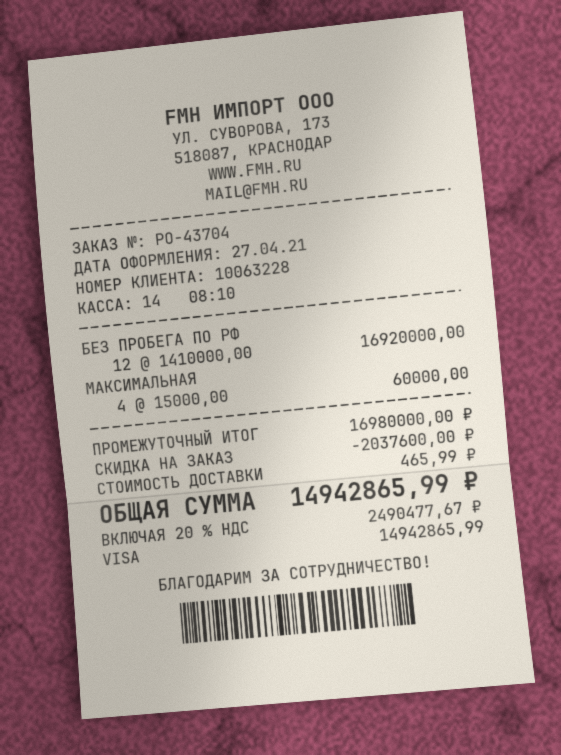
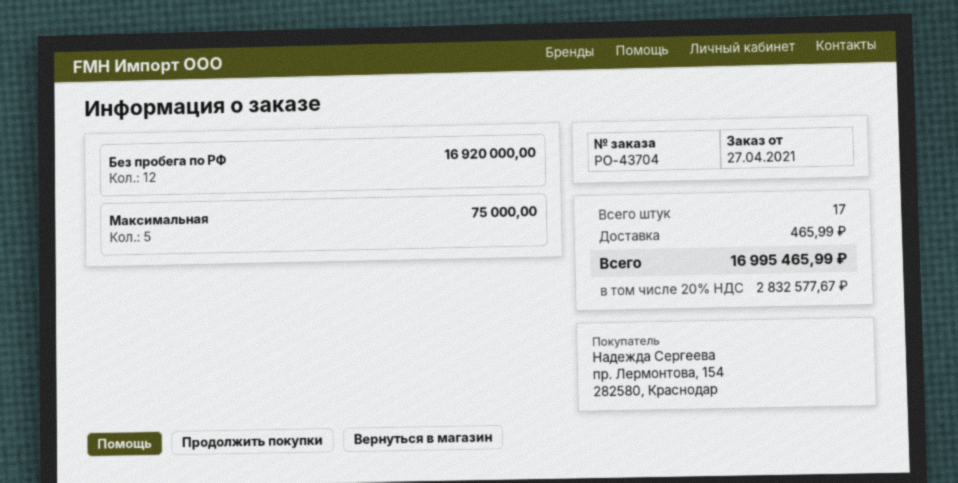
МАКСИМАЛЬНАЯ: 4 for 60000.00 -> 5 for 75000.00
discount: 2037600.00 -> none
tax: 20% = 2490477.67 -> 20% = 2832577.67
total: 14942865.99 -> 16995465.99

